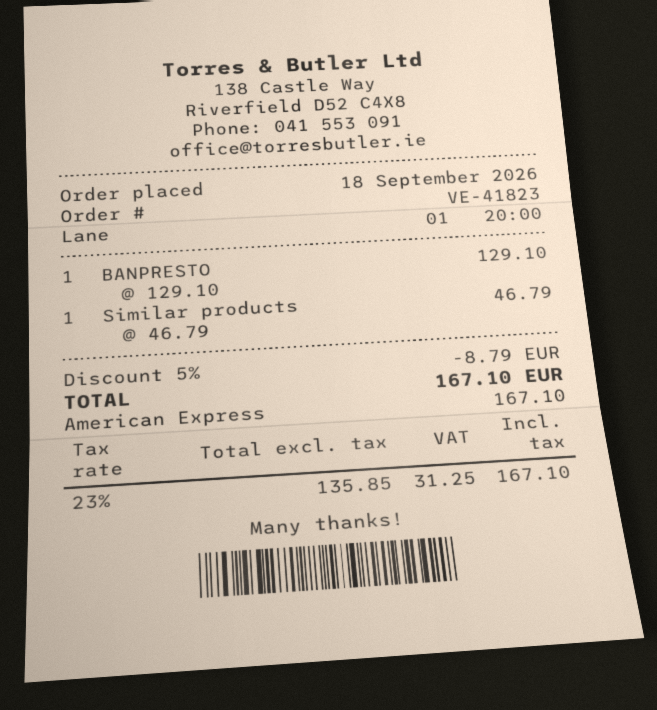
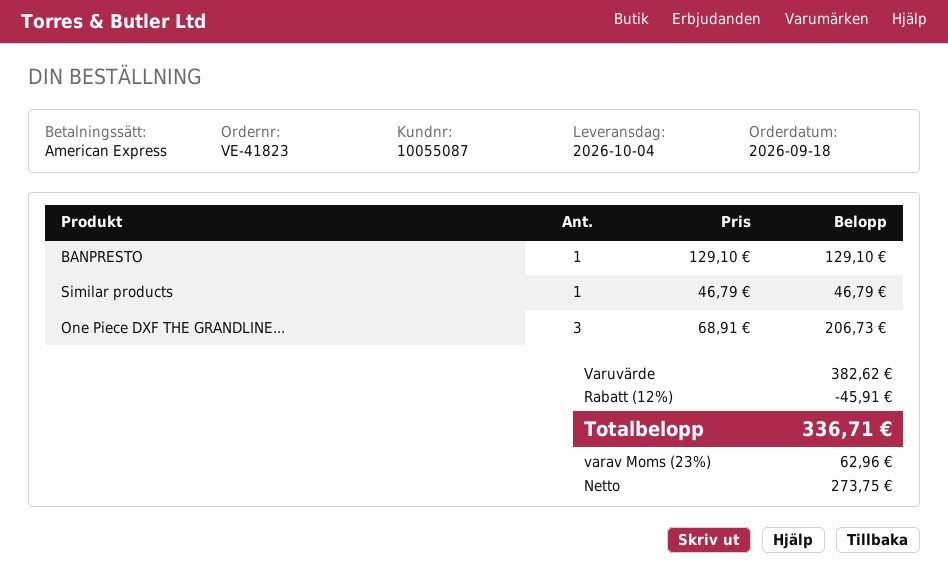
One Piece DXF THE GRANDLINE...: none -> 3 x 68.91 = 206.73
discount: 5% = 8.79 -> 12% = 45.91
net: 135.85 -> 273.75
tax: 23% = 31.25 -> 23% = 62.96
total: 167.10 -> 336.71

